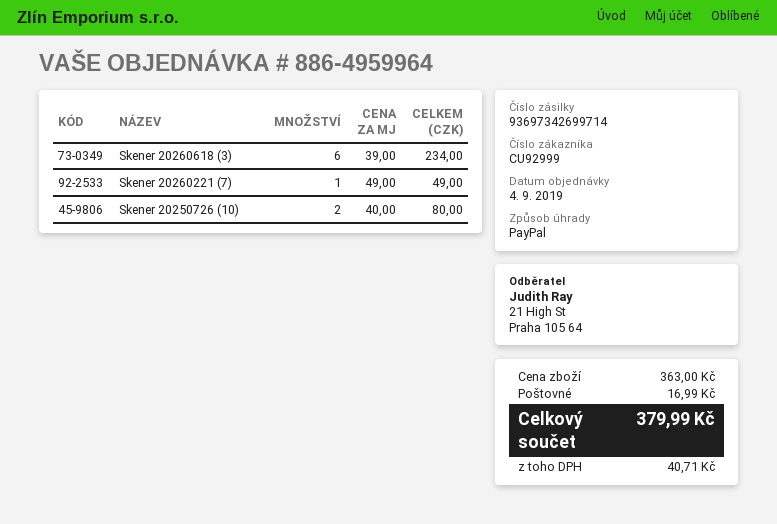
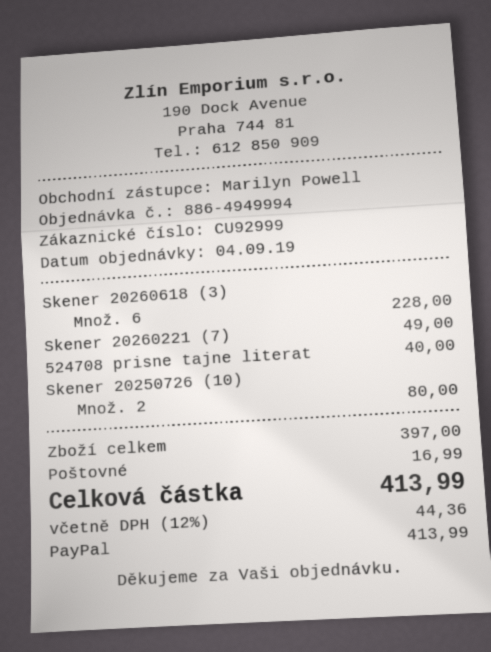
order number: 886-4959964 -> 886-4949994
Skener 20260618 (3): 6 for 234.00 -> 6 for 228.00
524708 prisne tajne literat: none -> 1 for 40.00
subtotal: 363.00 -> 397.00
tax: 40.71 -> 44.36
total: 379.99 -> 413.99

